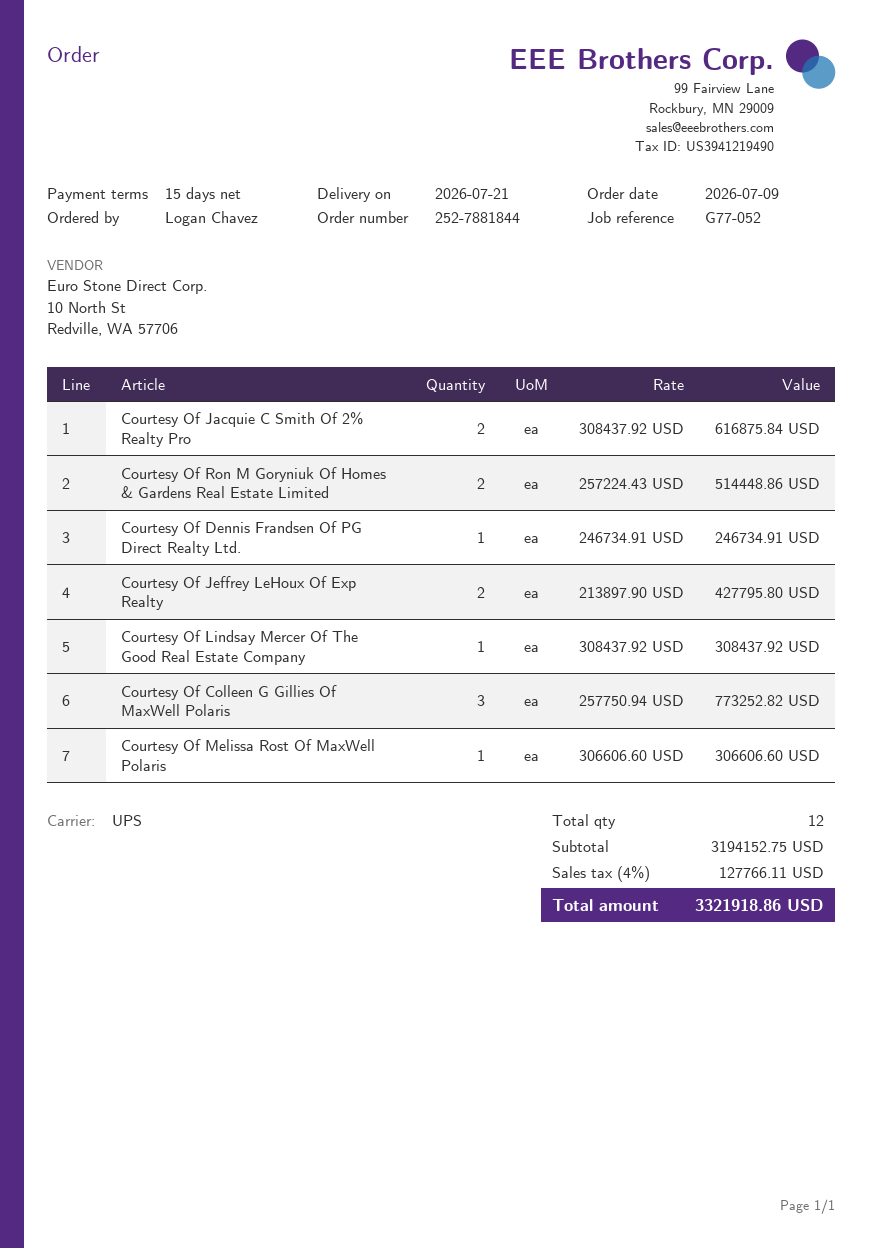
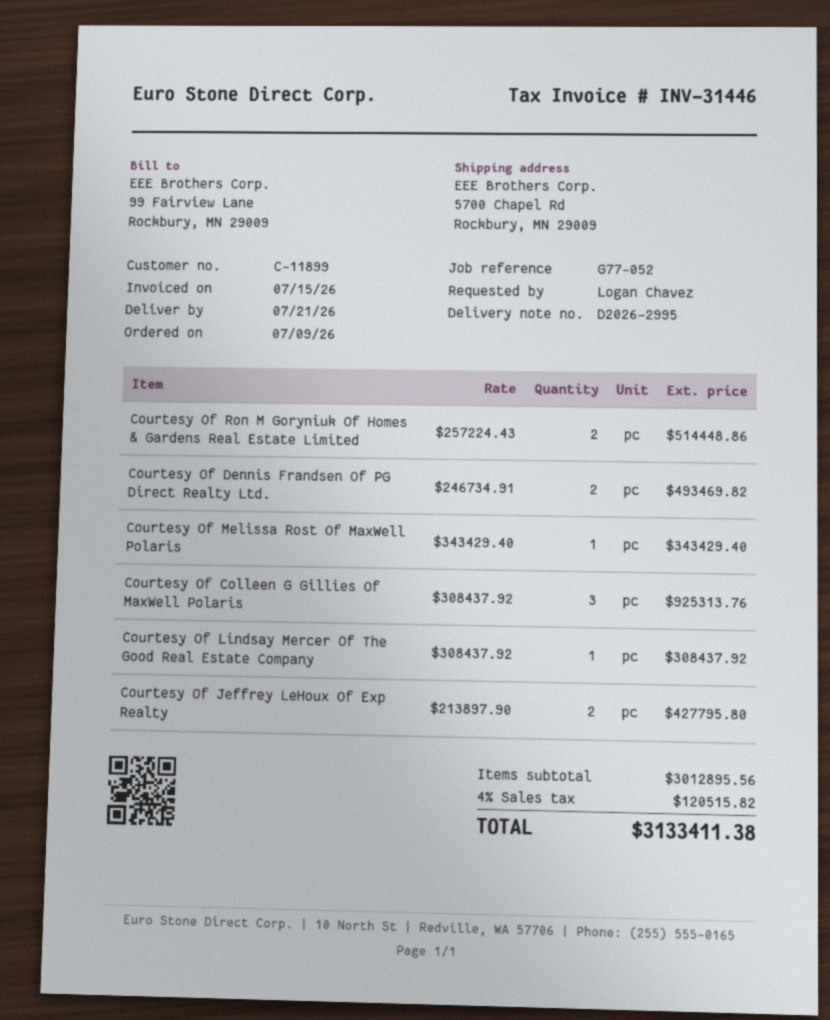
Courtesy Of Jacquie C Smith Of 2% Realty Pro: 2 x 308437.92 = 616875.84 -> none
Courtesy Of Dennis Frandsen Of PG Direct Realty Ltd.: 1 x 246734.91 = 246734.91 -> 2 x 246734.91 = 493469.82
Courtesy Of Colleen G Gillies Of MaxWell Polaris: 3 x 257750.94 = 773252.82 -> 3 x 308437.92 = 925313.76
Courtesy Of Melissa Rost Of MaxWell Polaris: 1 x 306606.60 = 306606.60 -> 1 x 343429.40 = 343429.40
subtotal: 3194152.75 -> 3012895.56
tax: 4% = 127766.11 -> 4% = 120515.82
total: 3321918.86 -> 3133411.38

